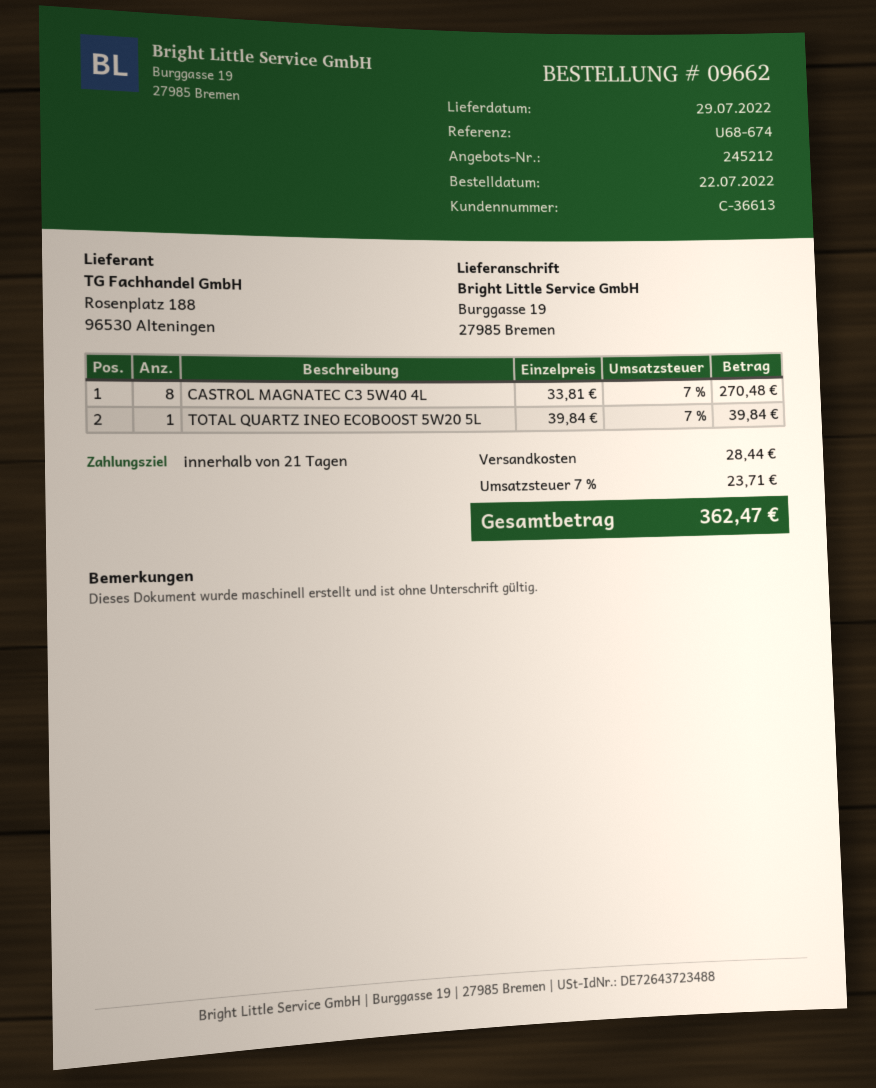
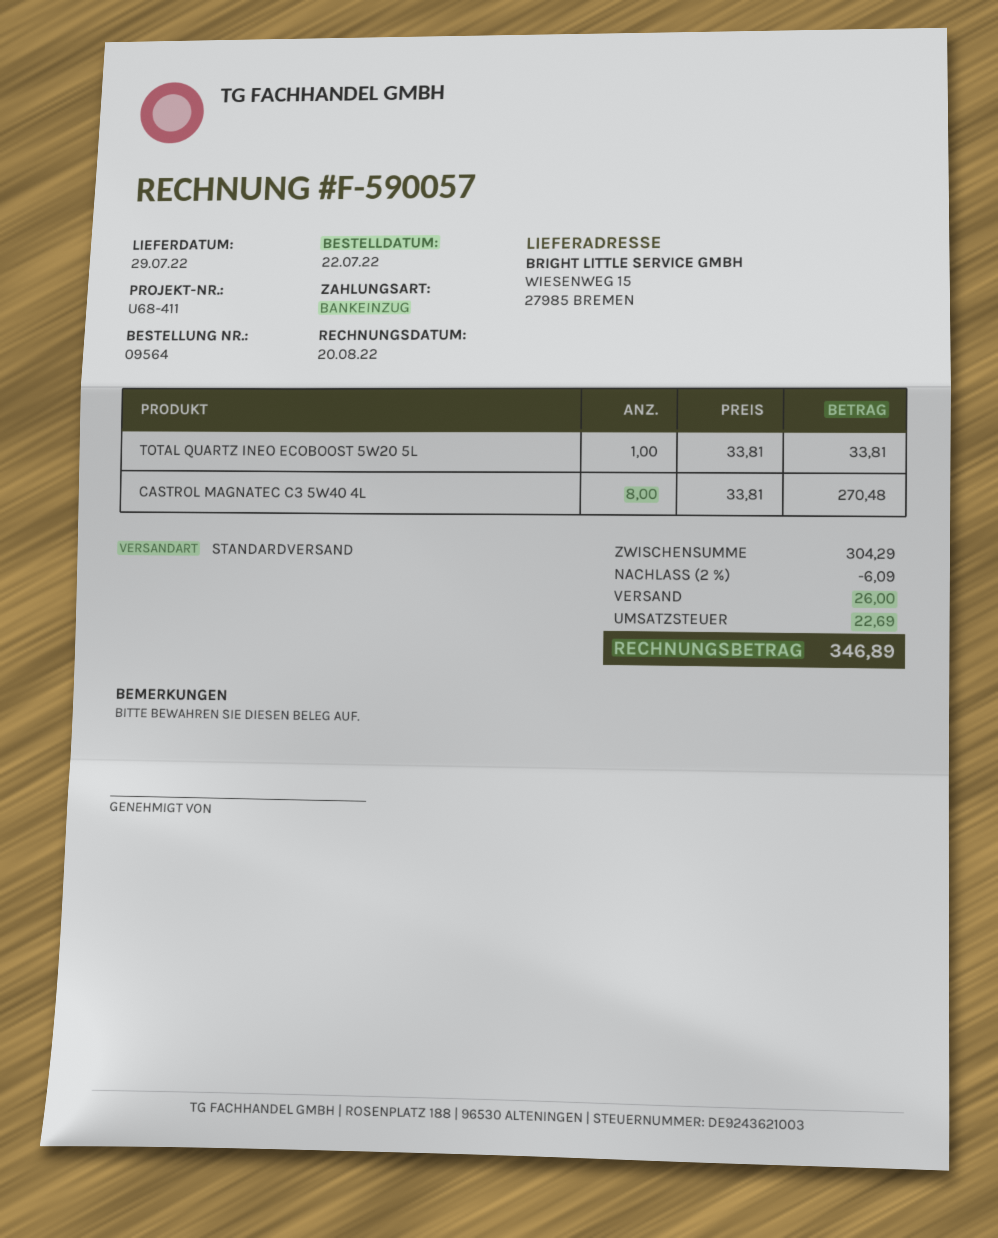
order number: 09662 -> 09564
reference: U68-674 -> U68-411
ship to: Burggasse 19, 27985 Bremen -> WIESENWEG 15, 27985 BREMEN
TOTAL QUARTZ INEO ECOBOOST 5W20 5L: 1 x 39.84 = 39.84 -> 1 x 33.81 = 33.81
discount: none -> 2% = 6.09
shipping: 28.44 -> 26.00
tax: 23.71 -> 22.69
total: 362.47 -> 346.89

